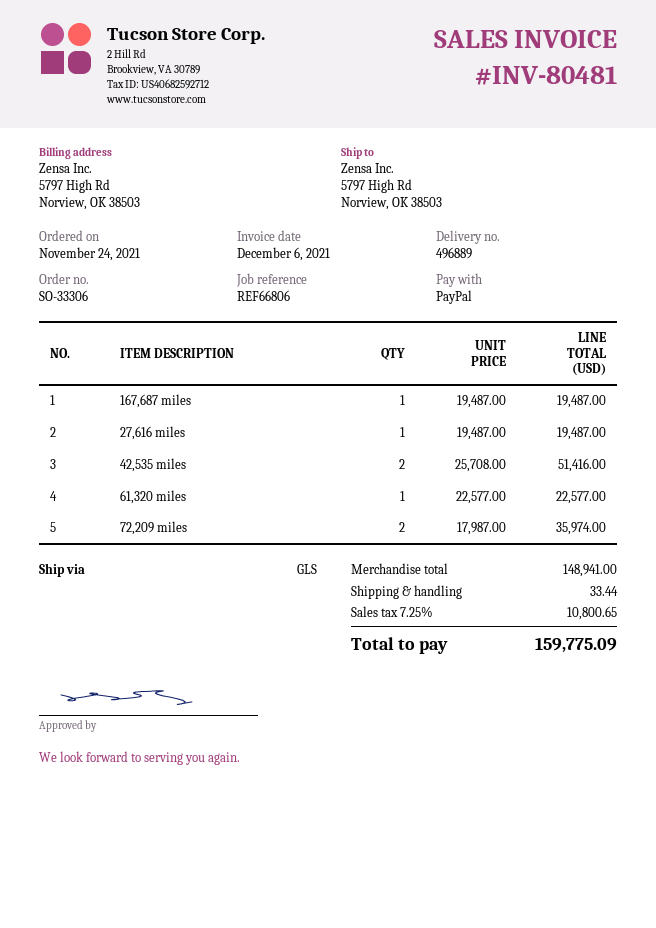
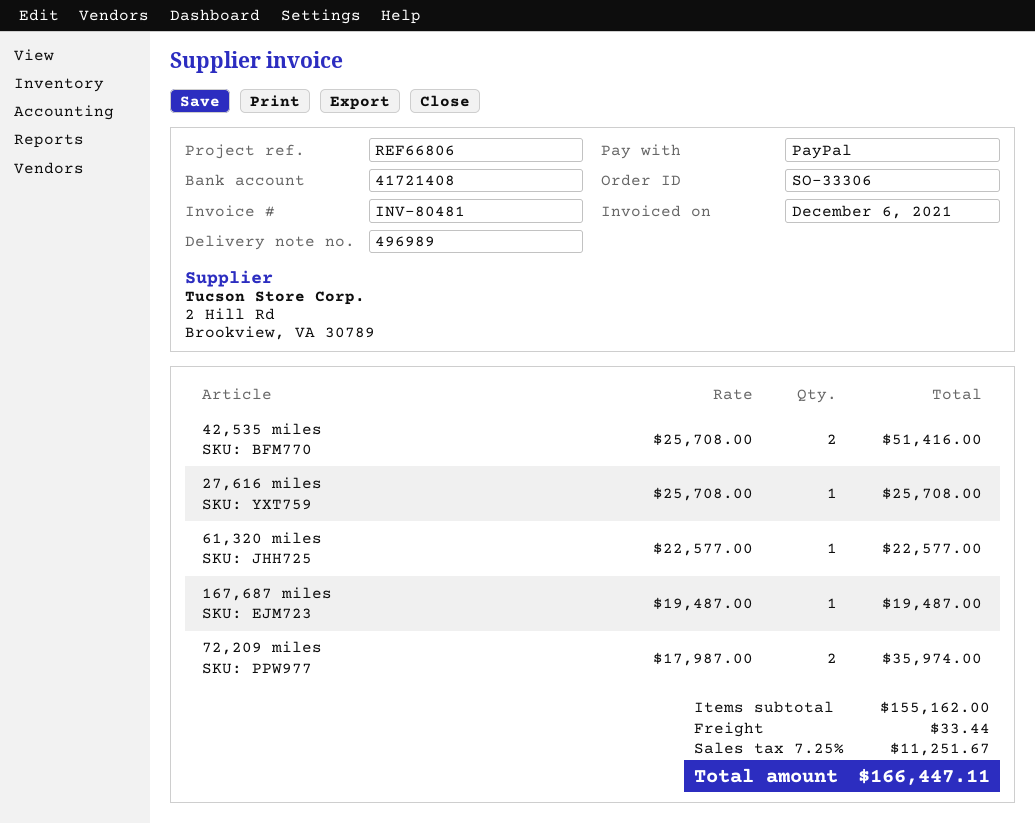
delivery note number: 496889 -> 496989
27,616 miles: 1 x 19487.00 = 19487.00 -> 1 x 25708.00 = 25708.00
subtotal: 148941.00 -> 155162.00
tax: 7.25% = 10800.65 -> 7.25% = 11251.67
total: 159775.09 -> 166447.11

